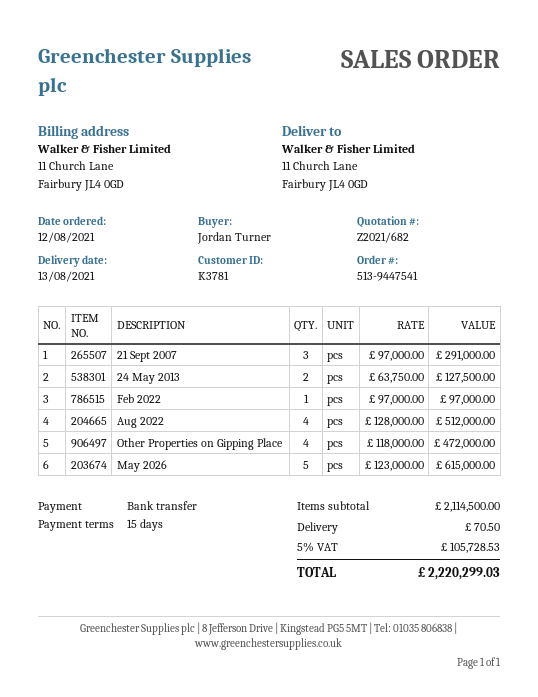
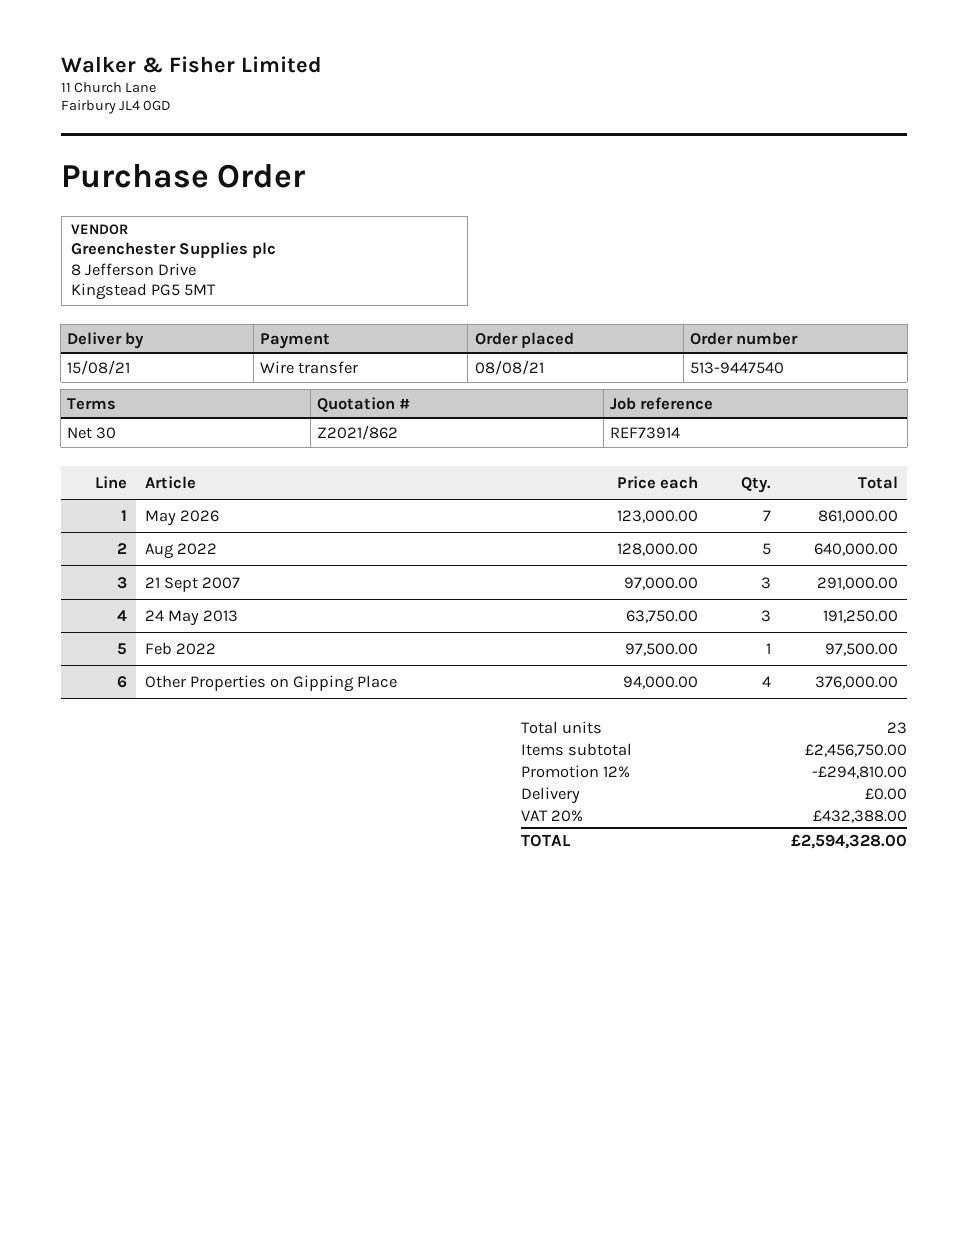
quote number: Z2021/682 -> Z2021/862
order number: 513-9447541 -> 513-9447540
order date: 2021-08-12 -> 2021-08-08
delivery date: 2021-08-13 -> 2021-08-15
payment terms: 15 days -> 30 days
24 May 2013: 2 x 63750.00 = 127500.00 -> 3 x 63750.00 = 191250.00
Feb 2022: 1 x 97000.00 = 97000.00 -> 1 x 97500.00 = 97500.00
Aug 2022: 4 x 128000.00 = 512000.00 -> 5 x 128000.00 = 640000.00
Other Properties on Gipping Place: 4 x 118000.00 = 472000.00 -> 4 x 94000.00 = 376000.00
May 2026: 5 x 123000.00 = 615000.00 -> 7 x 123000.00 = 861000.00
subtotal: 2114500.00 -> 2456750.00
discount: none -> 12% = 294810.00
shipping: 70.50 -> 0.00
tax: 5% = 105728.53 -> 20% = 432388.00
total: 2220299.03 -> 2594328.00

